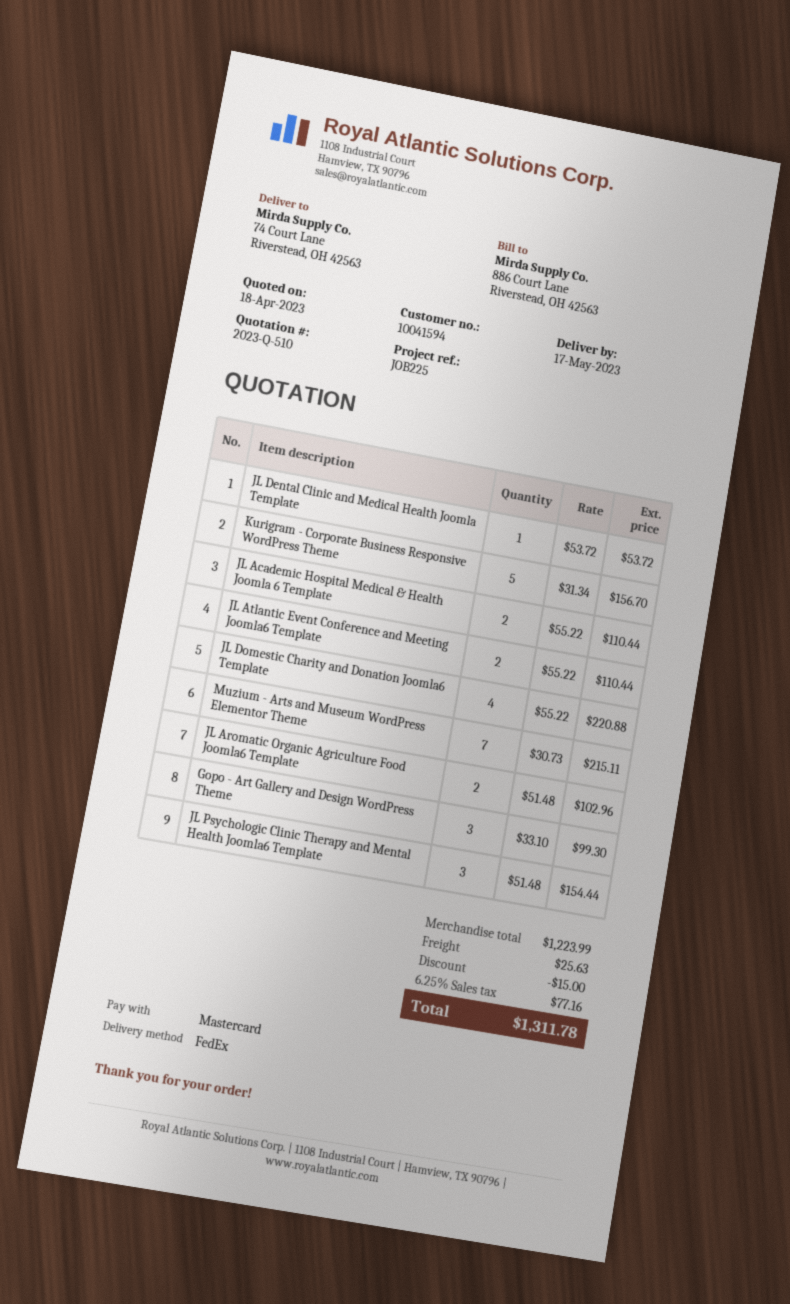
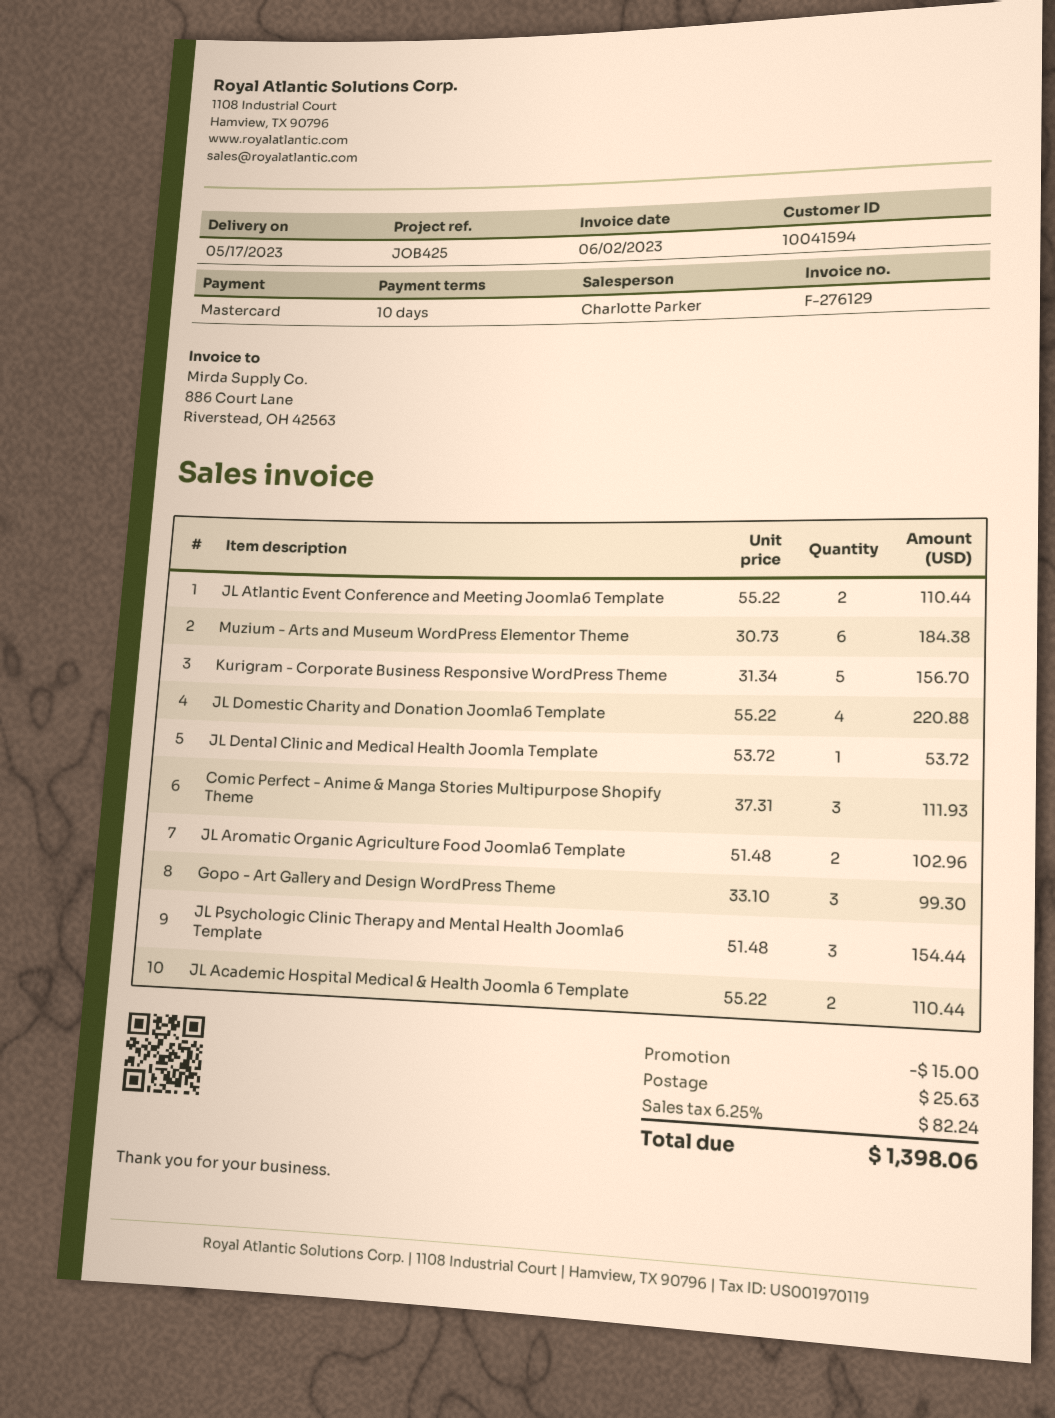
reference: JOB225 -> JOB425
Muzium - Arts and Museum WordPress Elementor Theme: 7 x 30.73 = 215.11 -> 6 x 30.73 = 184.38
Comic Perfect - Anime & Manga Stories Multipurpose Shopify Theme: none -> 3 x 37.31 = 111.93
tax: 6.25% = 77.16 -> 6.25% = 82.24
total: 1311.78 -> 1398.06

